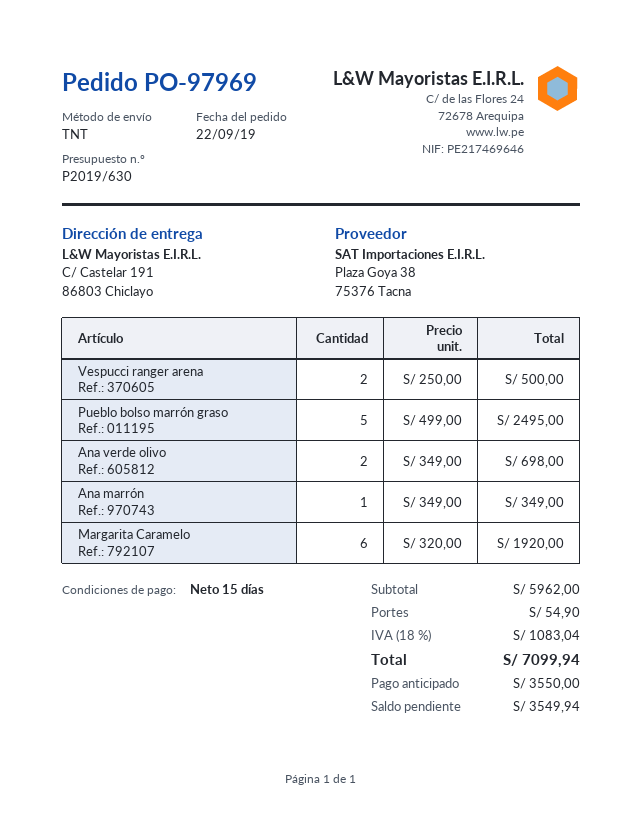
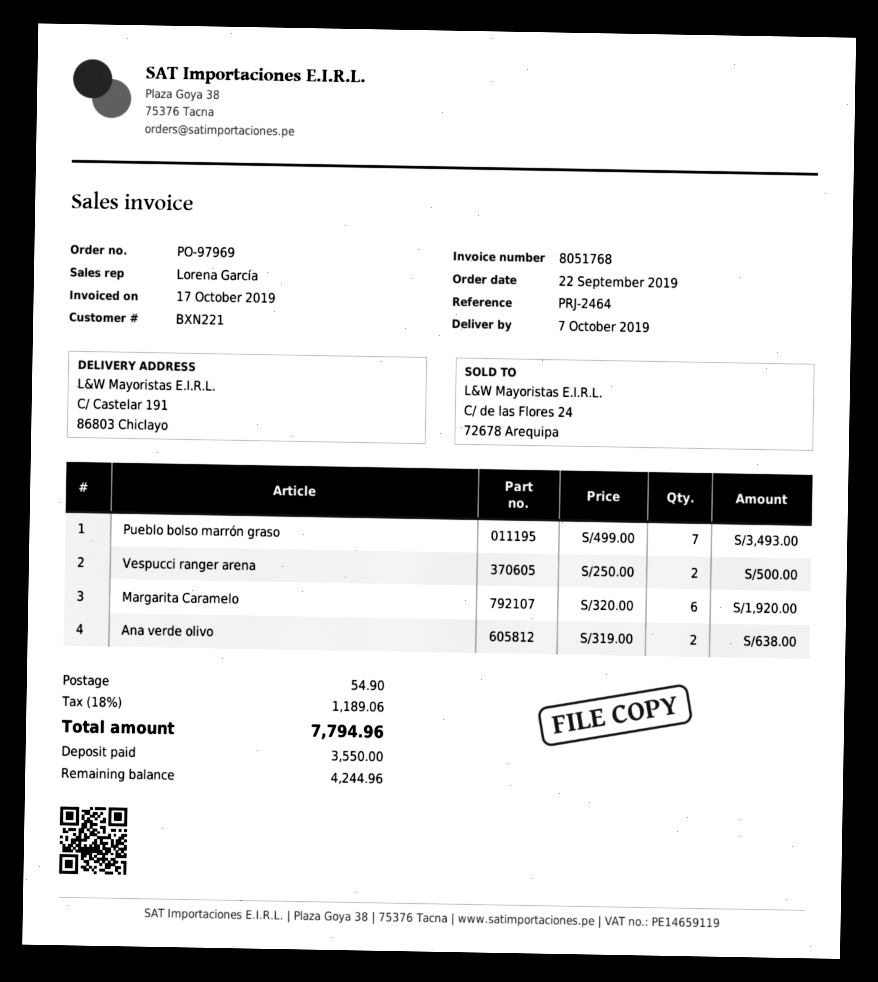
Pueblo bolso marrón graso: 5 x 499.00 = 2495.00 -> 7 x 499.00 = 3493.00
Ana verde olivo: 2 x 349.00 = 698.00 -> 2 x 319.00 = 638.00
Ana marrón: 1 x 349.00 = 349.00 -> none
tax: 18% = 1083.04 -> 18% = 1189.06
total: 7099.94 -> 7794.96
balance: 3549.94 -> 4244.96

